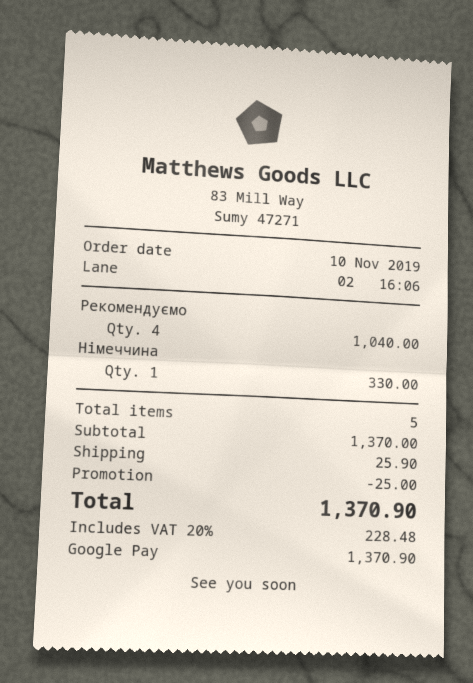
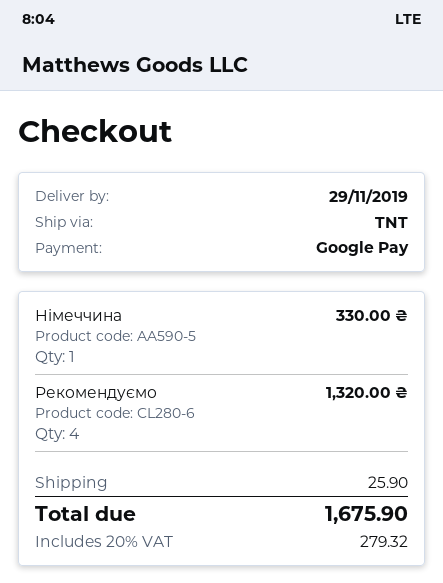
Рекомендуємо: 4 for 1040.00 -> 4 for 1320.00
discount: 25.00 -> none
tax: 20% = 228.48 -> 20% = 279.32
total: 1370.90 -> 1675.90

